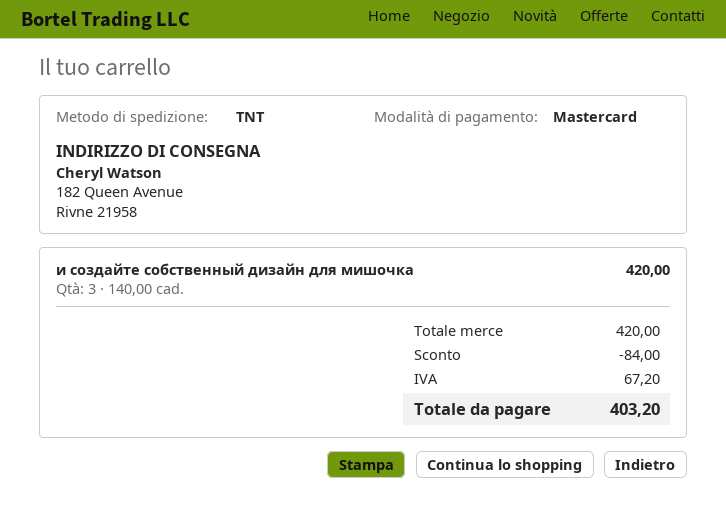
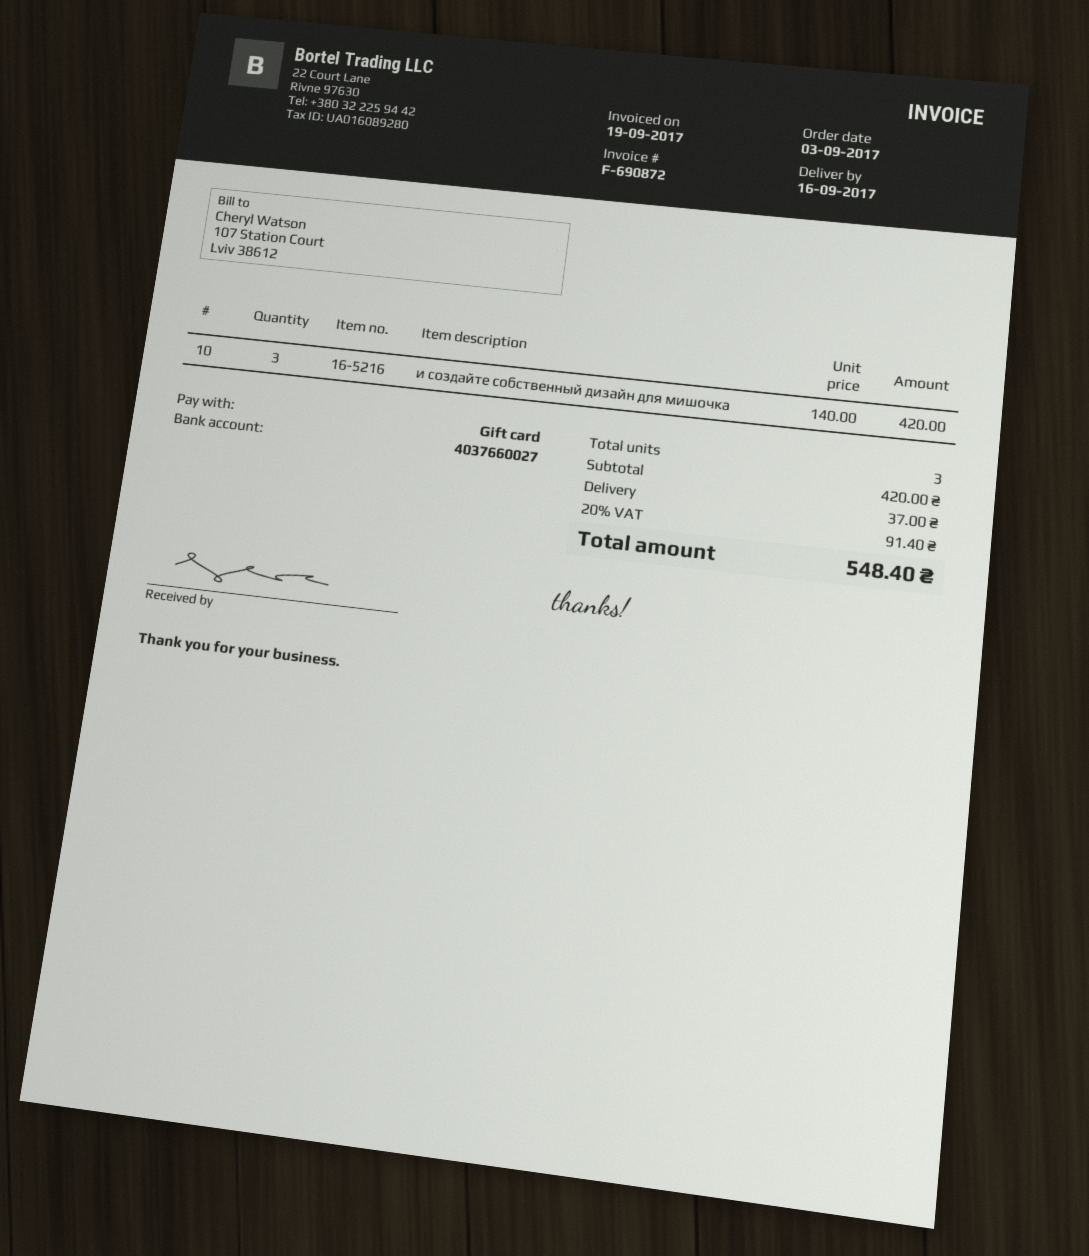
payment method: Mastercard -> gift card
discount: 84.00 -> none
shipping: none -> 37.00
tax: 67.20 -> 91.40
total: 403.20 -> 548.40

